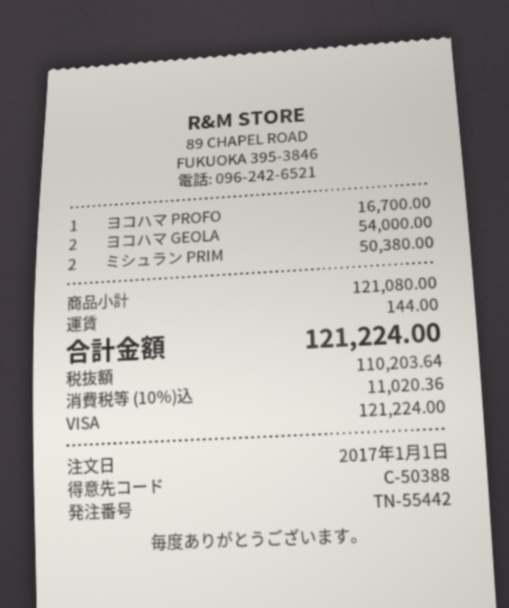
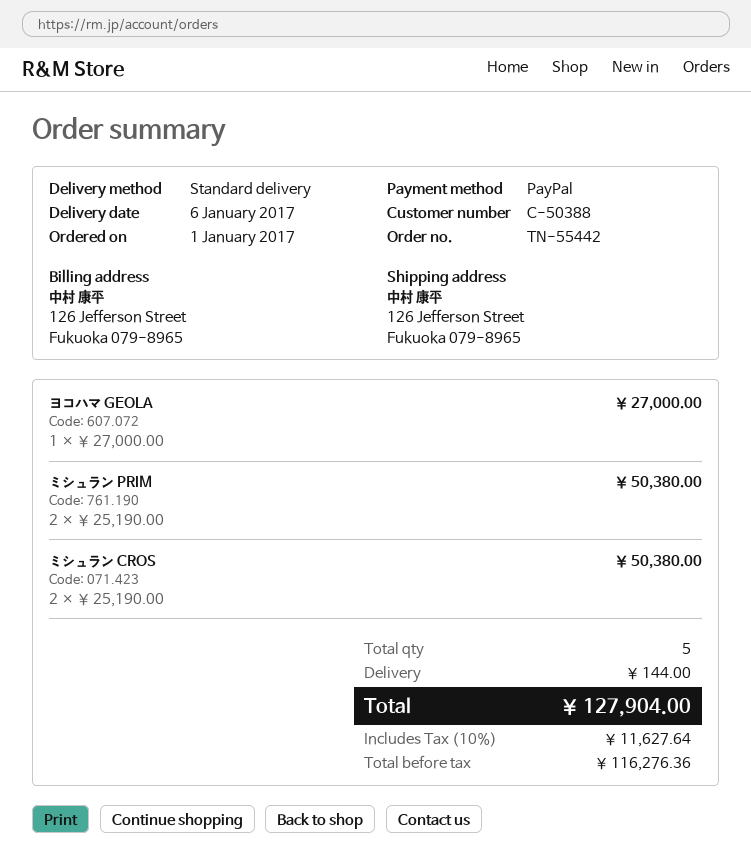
payment method: Visa -> PayPal
ヨコハマ PROFO: 1 for 16700.00 -> none
ヨコハマ GEOLA: 2 for 54000.00 -> 1 for 27000.00
ミシュラン CROS: none -> 2 for 50380.00
net: 110203.64 -> 116276.36
tax: 10% = 11020.36 -> 10% = 11627.64
total: 121224.00 -> 127904.00

